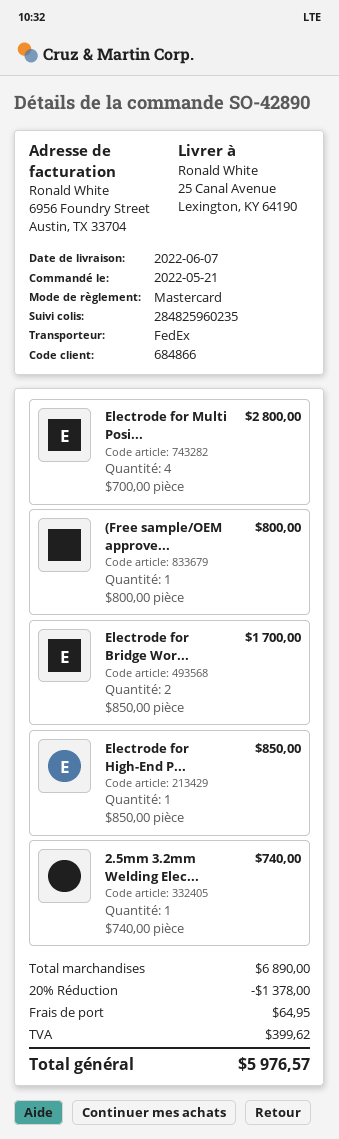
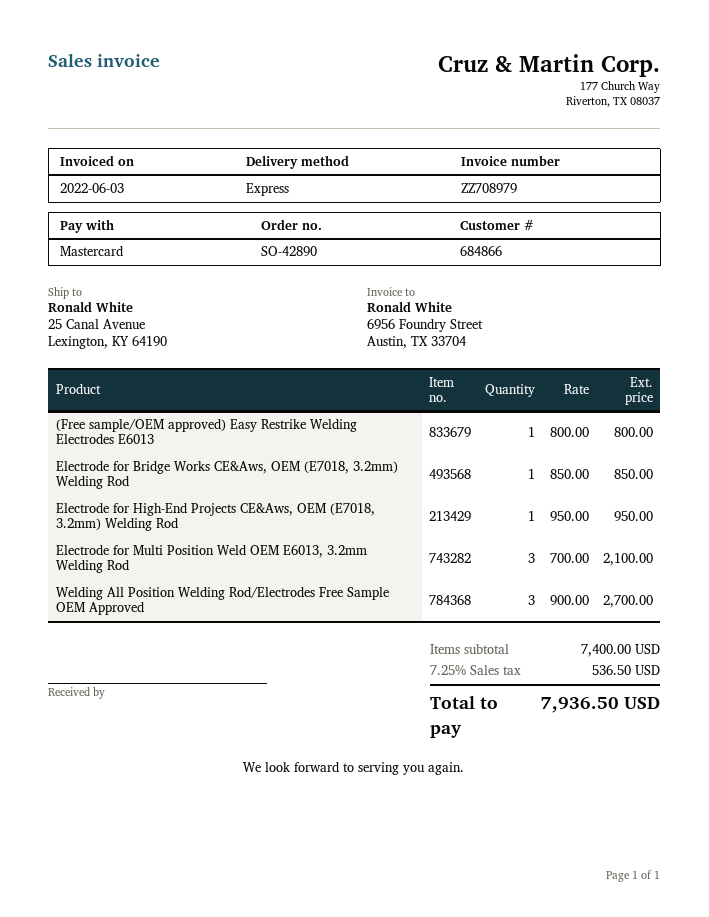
shipping method: FedEx -> express
Electrode for Multi Posi...: 4 x 700.00 = 2800.00 -> 3 x 700.00 = 2100.00
Electrode for Bridge Wor...: 2 x 850.00 = 1700.00 -> 1 x 850.00 = 850.00
Electrode for High-End P...: 1 x 850.00 = 850.00 -> 1 x 950.00 = 950.00
2.5mm 3.2mm Welding Elec...: 1 x 740.00 = 740.00 -> none
Welding All Position Welding Rod/Electrodes Free Sample OEM Approved: none -> 3 x 900.00 = 2700.00
subtotal: 6890.00 -> 7400.00
discount: 20% = 1378.00 -> none
shipping: 64.95 -> none
tax: 399.62 -> 536.50
total: 5976.57 -> 7936.50

